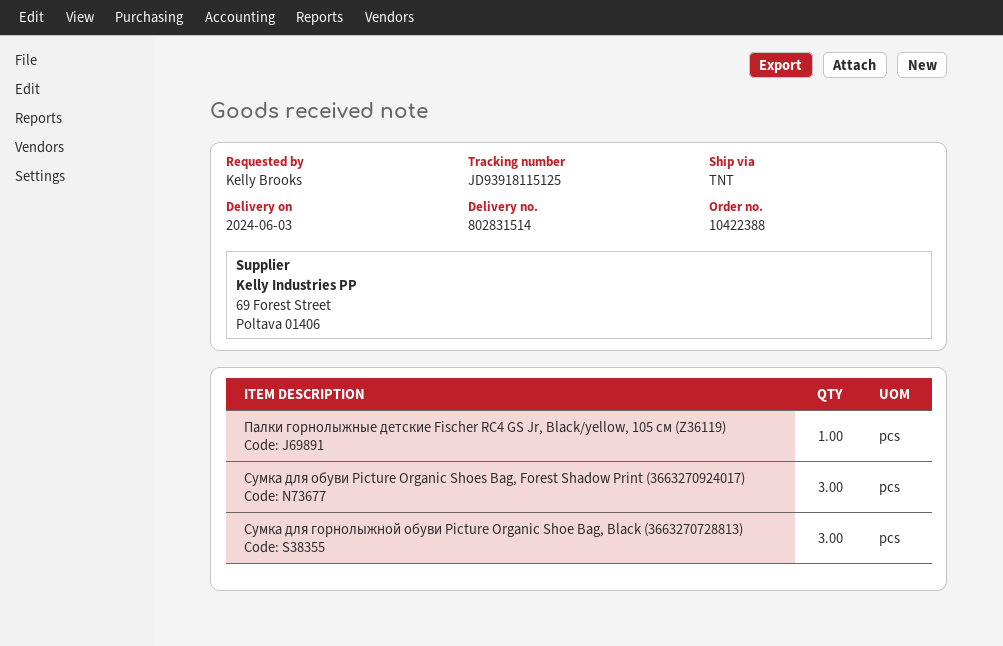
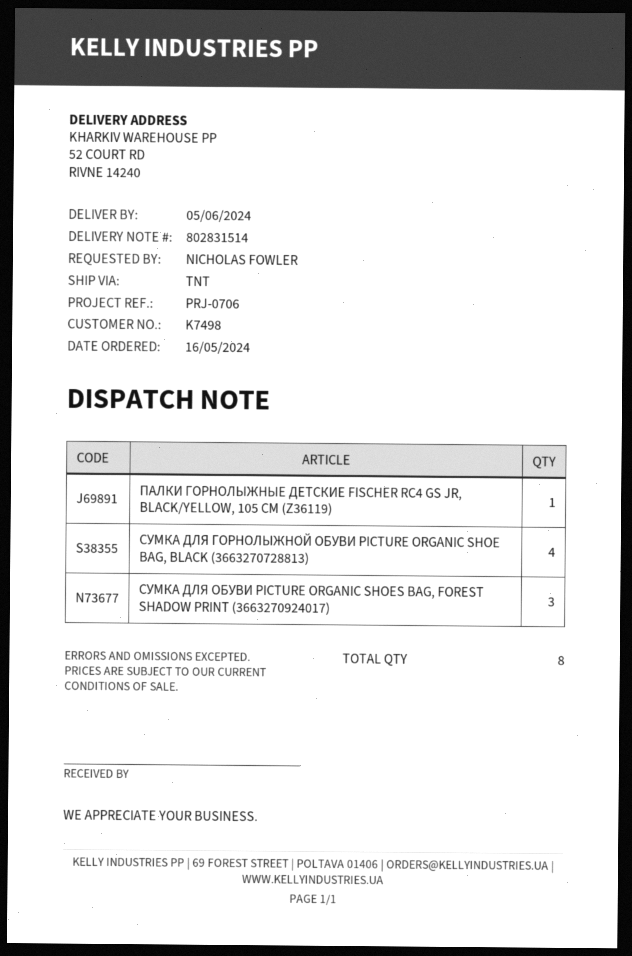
delivery date: 2024-06-03 -> 2024-06-05
ordered by: Kelly Brooks -> NICHOLAS FOWLER
Сумка для горнолыжной обуви Picture Organic Shoe Bag, Black (3663270728813): 3 -> 4

